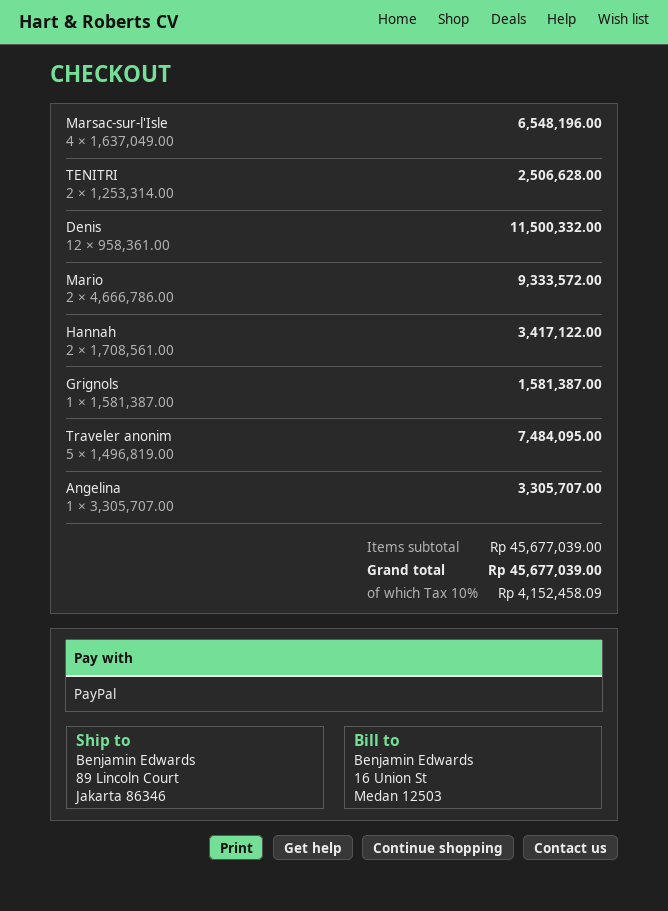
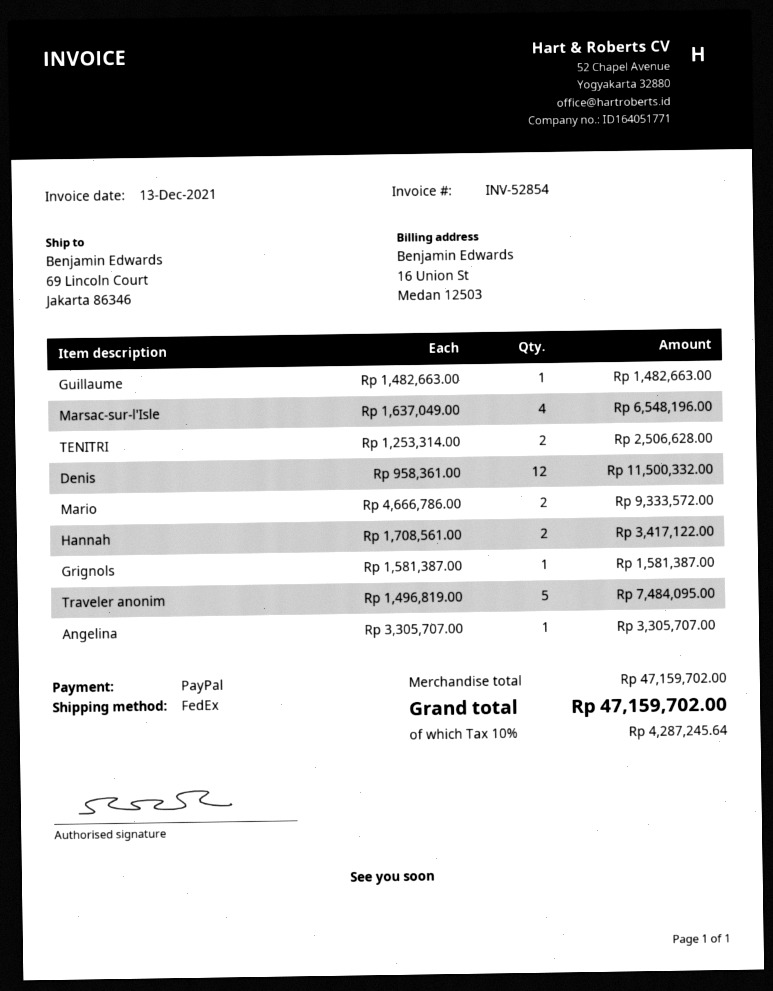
ship to: 89 Lincoln Court, Jakarta 86346 -> 69 Lincoln Court, Jakarta 86346
Guillaume: none -> 1 x 1482663.00 = 1482663.00
subtotal: 45677039.00 -> 47159702.00
tax: 10% = 4152458.09 -> 10% = 4287245.64
total: 45677039.00 -> 47159702.00

